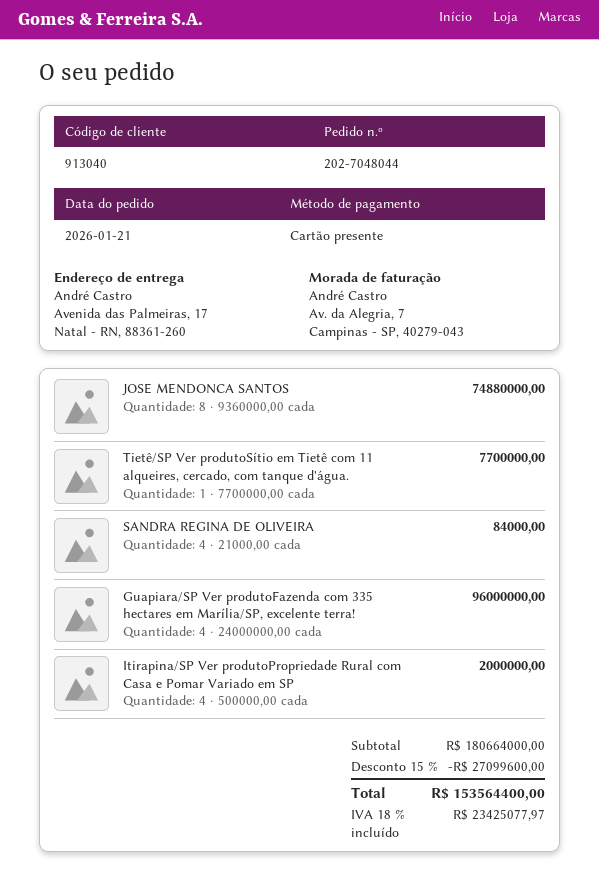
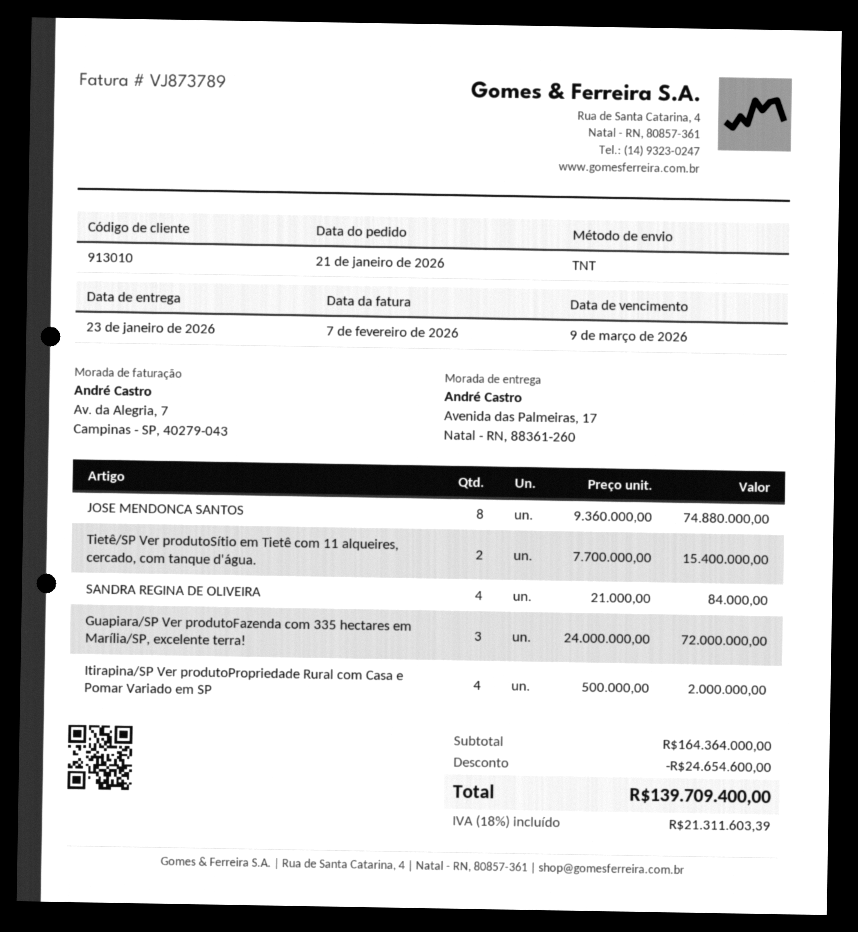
customer number: 913040 -> 913010
Tietê/SP Ver produtoSítio em Tietê com 11 alqueires, cercado, com tanque d'água.: 1 x 7700000.00 = 7700000.00 -> 2 x 7700000.00 = 15400000.00
Guapiara/SP Ver produtoFazenda com 335 hectares em Marília/SP, excelente terra!: 4 x 24000000.00 = 96000000.00 -> 3 x 24000000.00 = 72000000.00
subtotal: 180664000.00 -> 164364000.00
discount: 27099600.00 -> 24654600.00
tax: 18% = 23425077.97 -> 18% = 21311603.39
total: 153564400.00 -> 139709400.00

